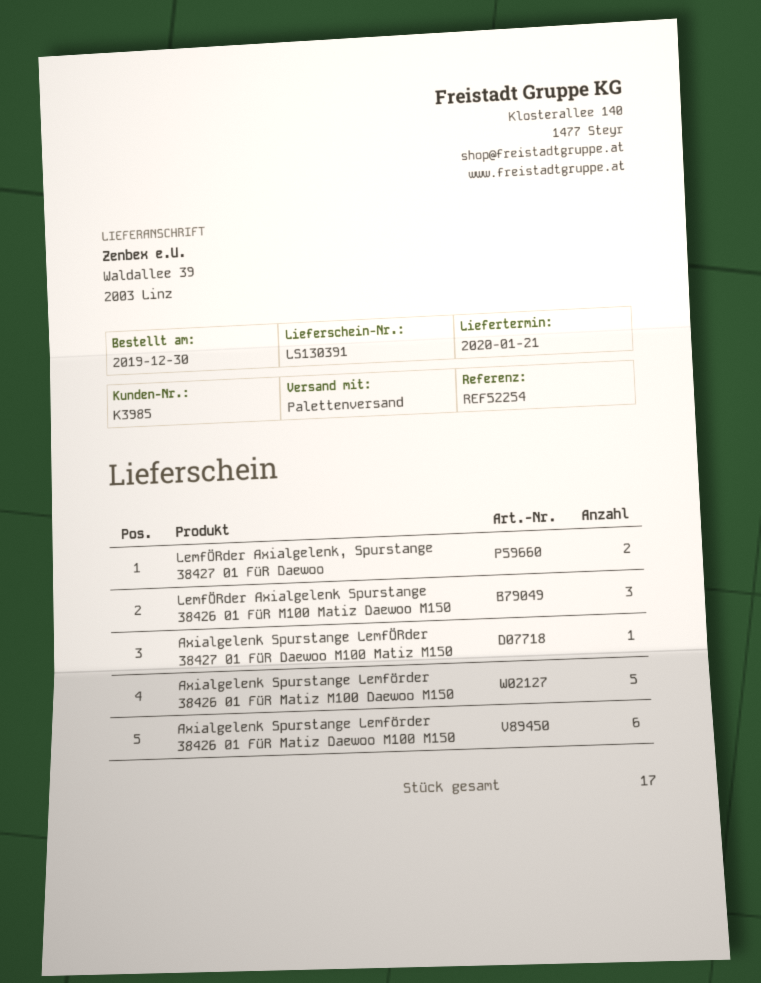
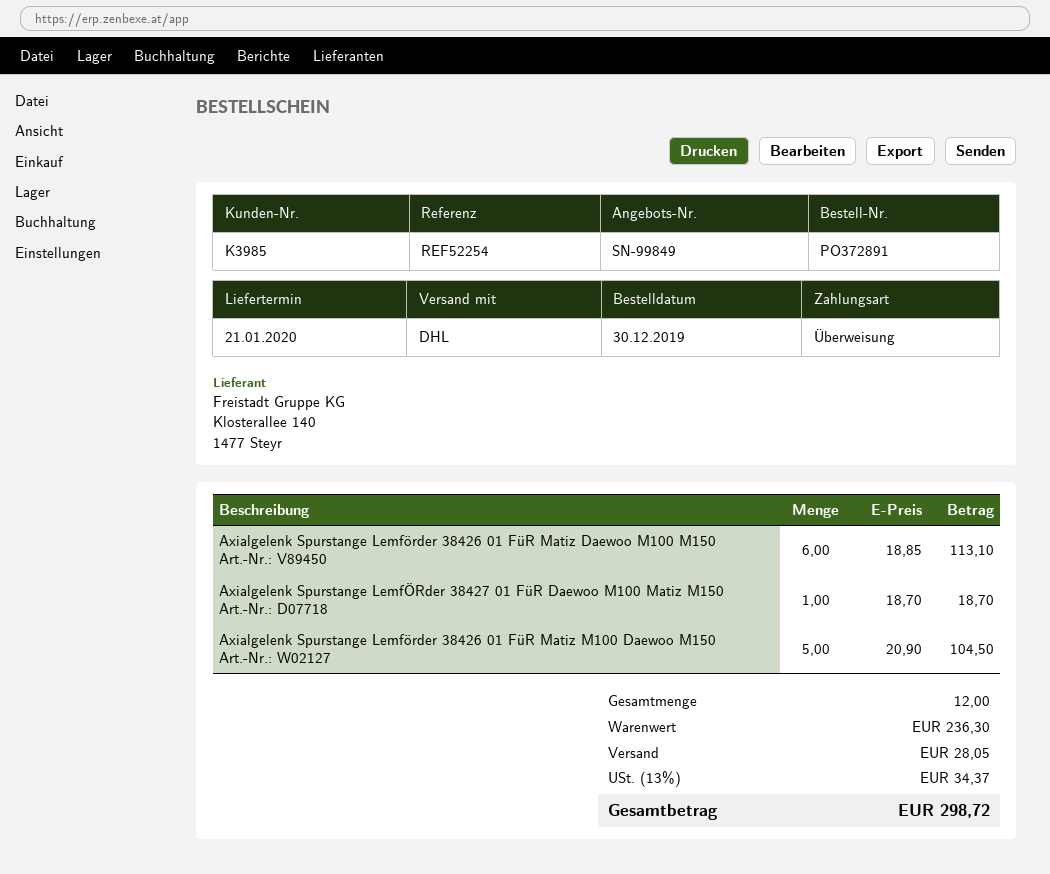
shipping method: pallet freight -> DHL
LemfÖRder Axialgelenk, Spurstange 38427 01 FüR Daewoo: 2 -> none
LemfÖRder Axialgelenk Spurstange 38426 01 FüR M100 Matiz Daewoo M150: 3 -> none
total quantity: 17 -> 12

